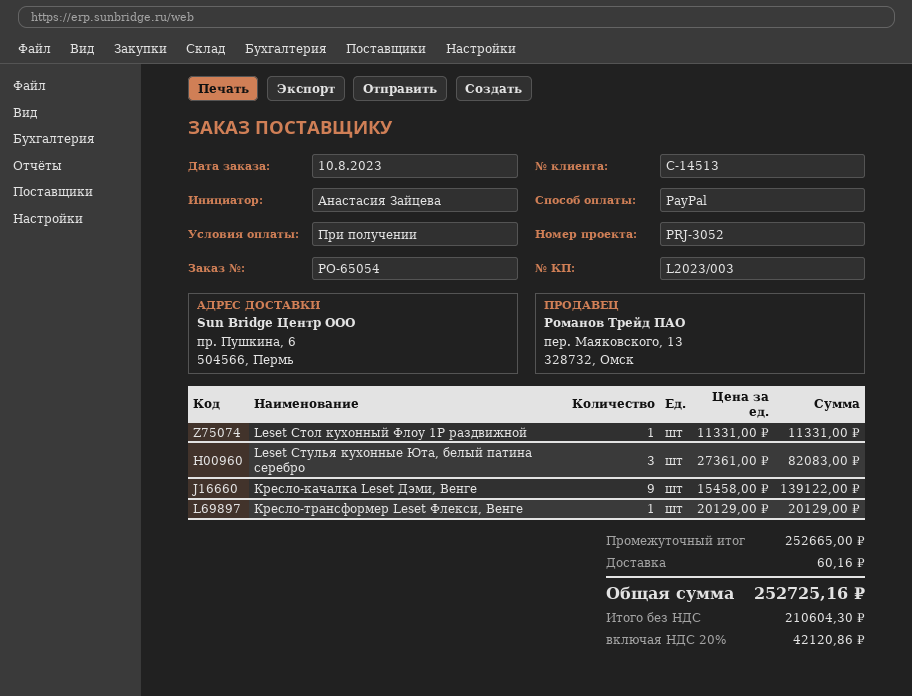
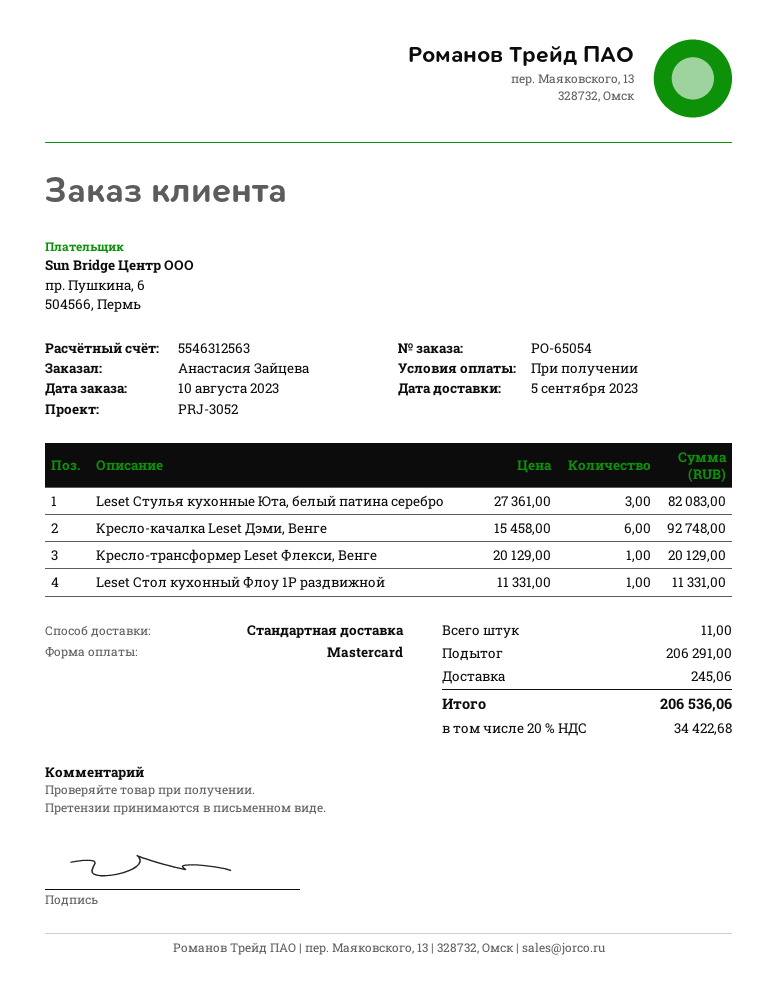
payment method: PayPal -> Mastercard
Кресло-качалка Leset Дэми, Венге: 9 x 15458.00 = 139122.00 -> 6 x 15458.00 = 92748.00
subtotal: 252665.00 -> 206291.00
shipping: 60.16 -> 245.06
tax: 20% = 42120.86 -> 20% = 34422.68
total: 252725.16 -> 206536.06

